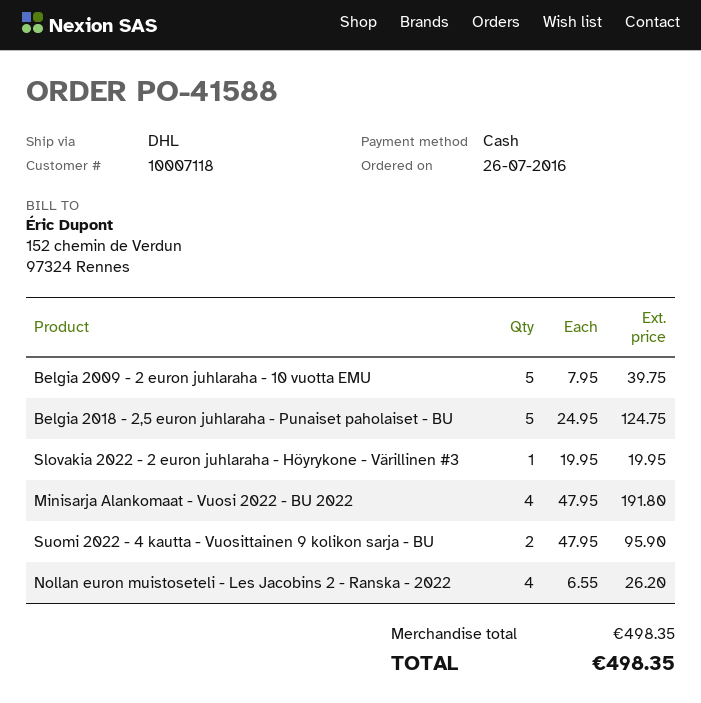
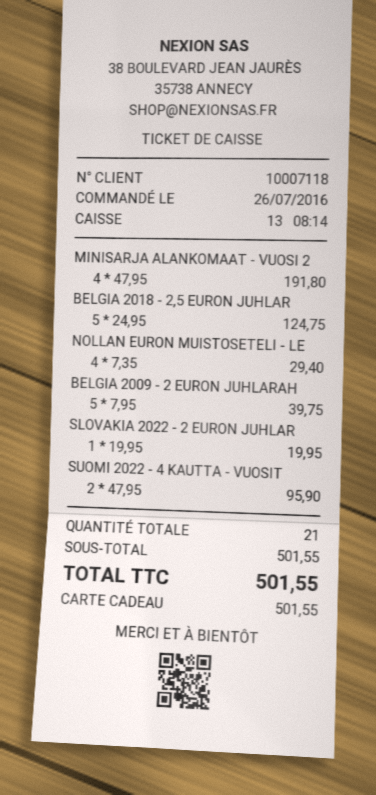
payment method: cash -> gift card
Nollan euron muistoseteli - Les Jacobins 2 - Ranska - 2022: 4 x 6.55 = 26.20 -> 4 x 7.35 = 29.40
subtotal: 498.35 -> 501.55
total: 498.35 -> 501.55

